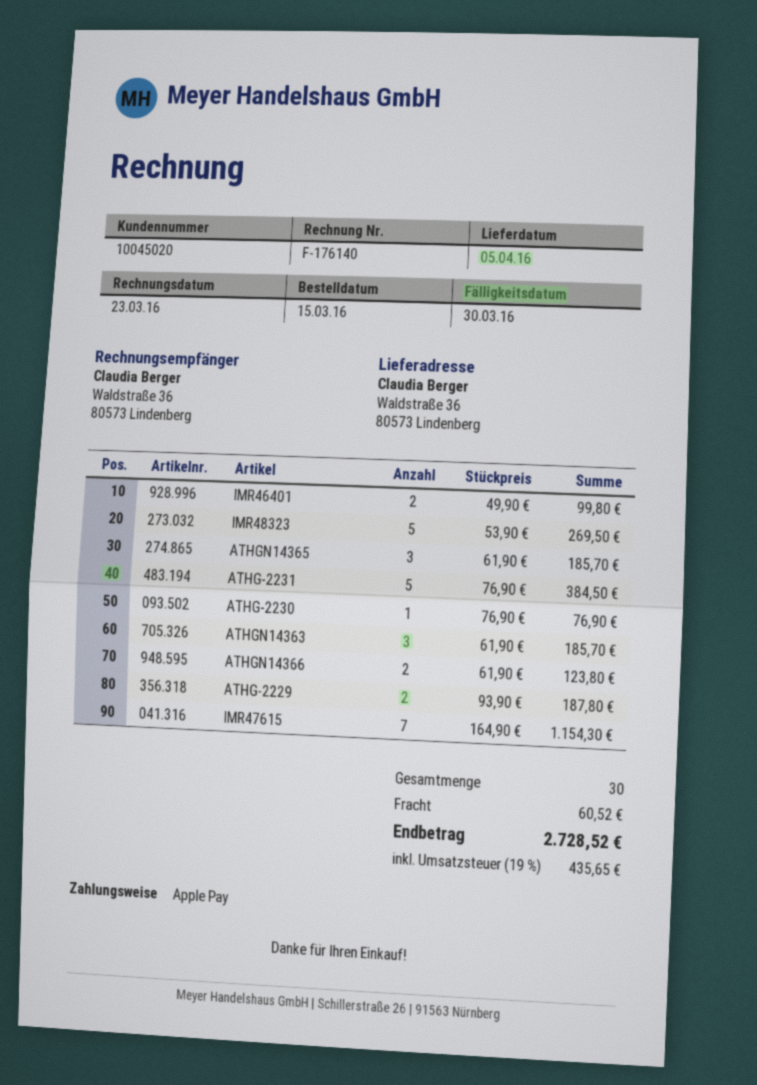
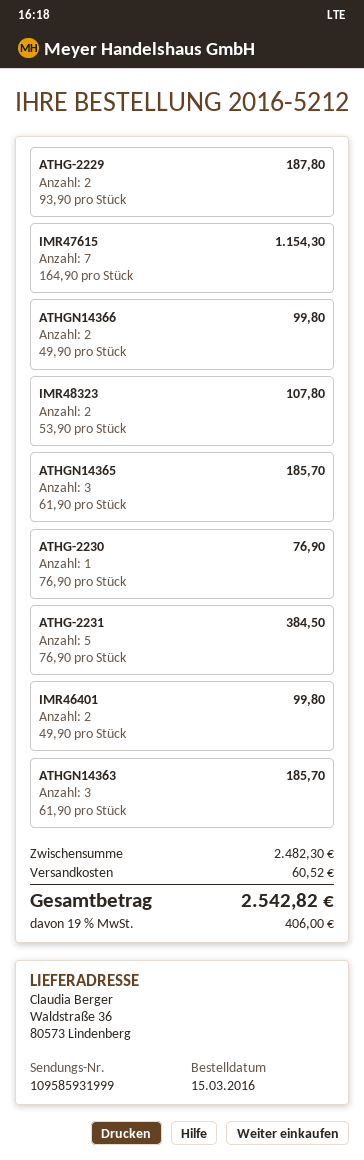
IMR48323: 5 x 53.90 = 269.50 -> 2 x 53.90 = 107.80
ATHGN14366: 2 x 61.90 = 123.80 -> 2 x 49.90 = 99.80
tax: 19% = 435.65 -> 19% = 406.00
total: 2728.52 -> 2542.82

